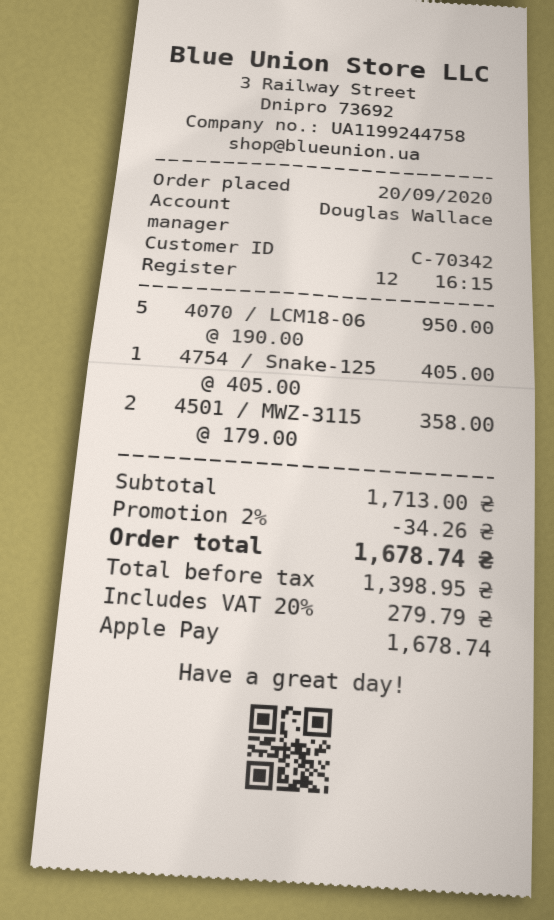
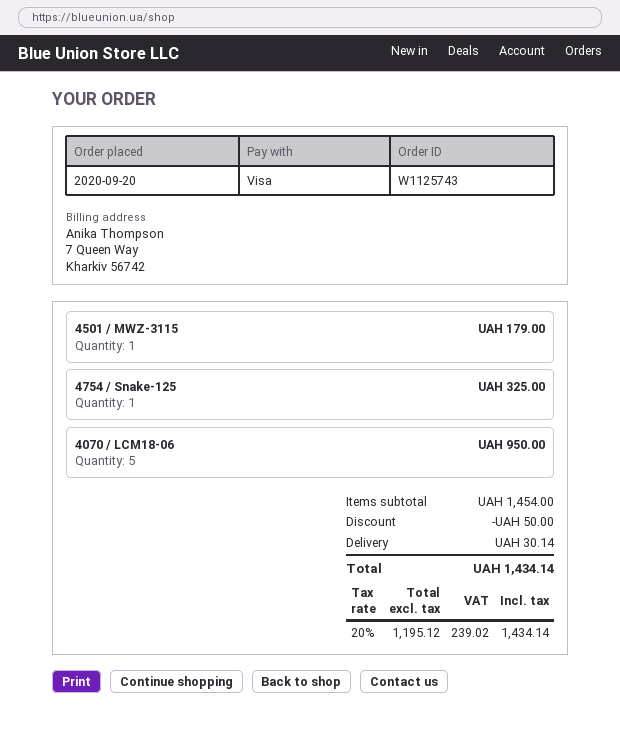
payment method: Apple Pay -> Visa
4754 / Snake-125: 1 for 405.00 -> 1 for 325.00
4501 / MWZ-3115: 2 for 358.00 -> 1 for 179.00
subtotal: 1713.00 -> 1454.00
discount: 34.26 -> 50.00
shipping: none -> 30.14
net: 1398.95 -> 1195.12
tax: 20% = 279.79 -> 20% = 239.02
total: 1678.74 -> 1434.14

